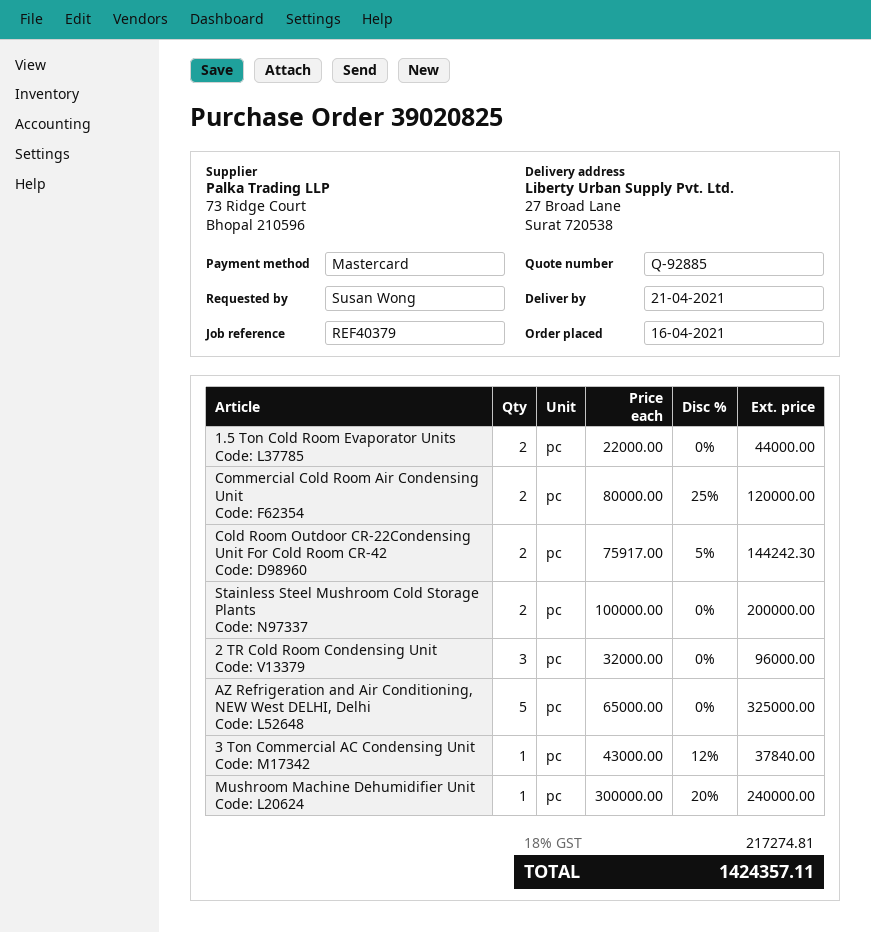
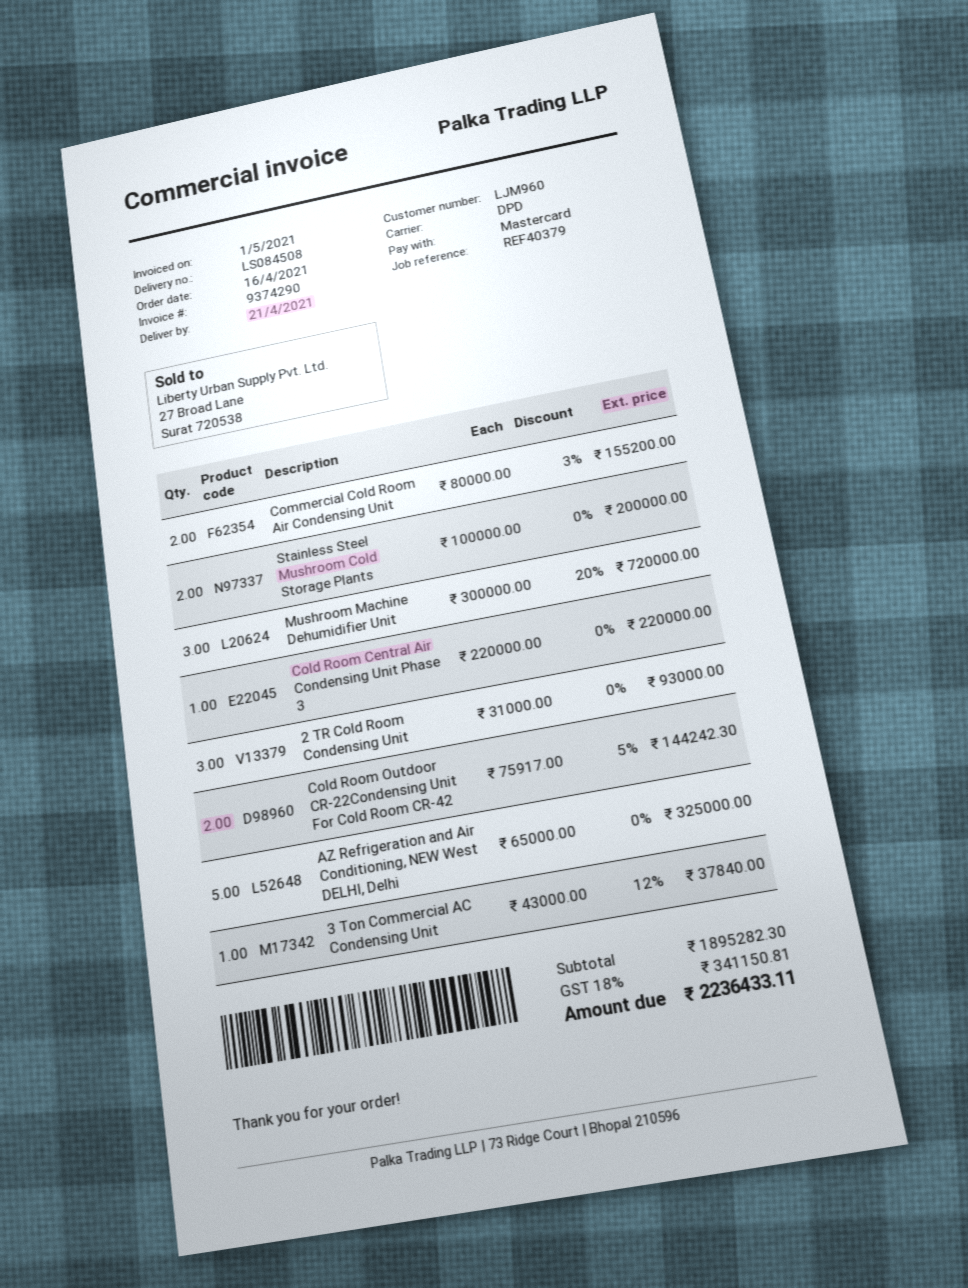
1.5 Ton Cold Room Evaporator Units: 2 x 22000.00 = 44000.00 -> none
Commercial Cold Room Air Condensing Unit: 2 x 80000.00 - 25% = 120000.00 -> 2 x 80000.00 - 3% = 155200.00
2 TR Cold Room Condensing Unit: 3 x 32000.00 = 96000.00 -> 3 x 31000.00 = 93000.00
Mushroom Machine Dehumidifier Unit: 1 x 300000.00 - 20% = 240000.00 -> 3 x 300000.00 - 20% = 720000.00
Cold Room Central Air Condensing Unit Phase 3: none -> 1 x 220000.00 = 220000.00
tax: 18% = 217274.81 -> 18% = 341150.81
total: 1424357.11 -> 2236433.11

